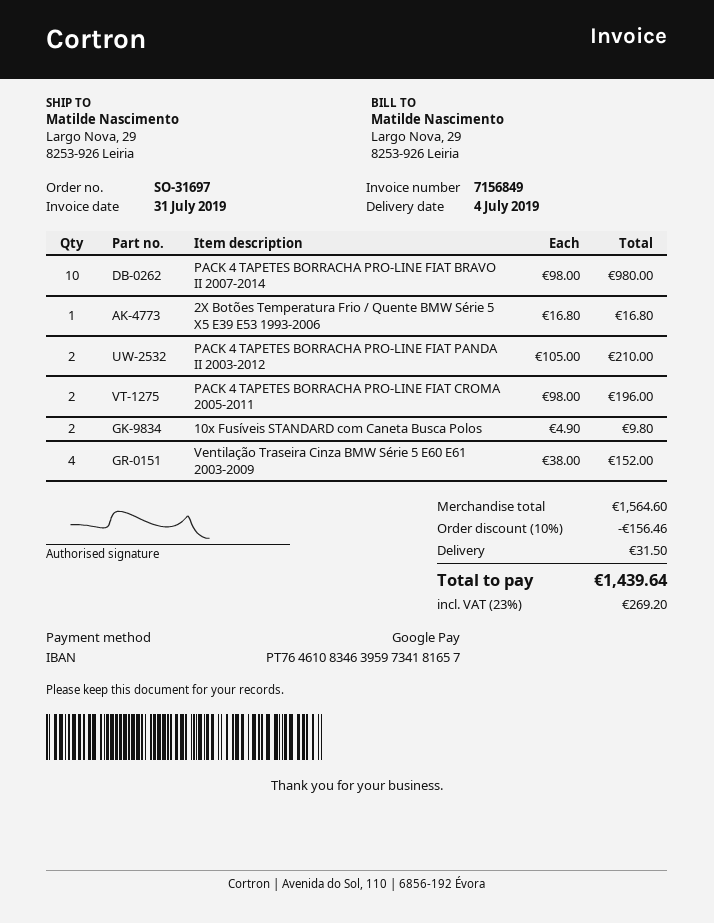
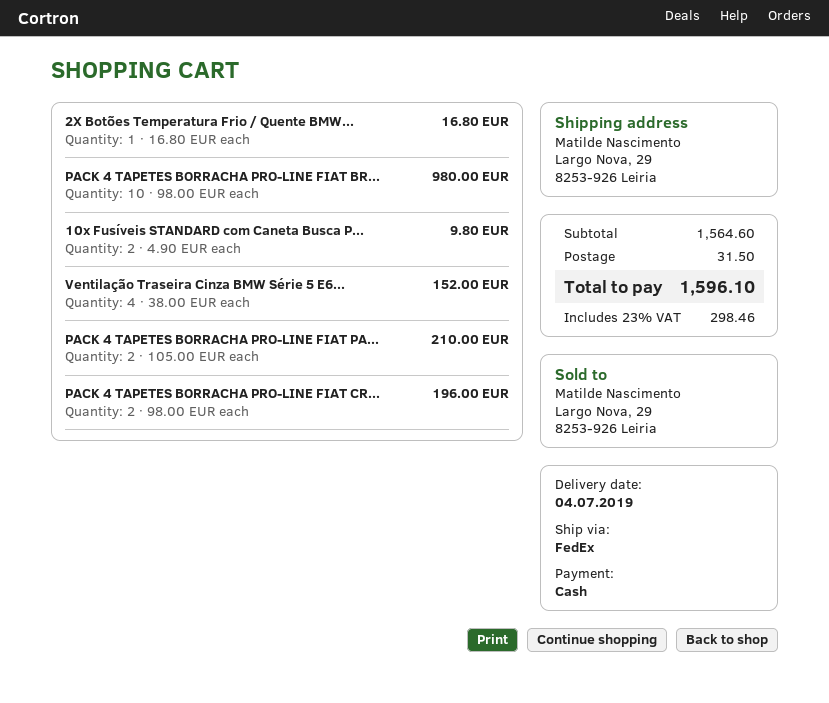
payment method: Google Pay -> cash
discount: 10% = 156.46 -> none
tax: 23% = 269.20 -> 23% = 298.46
total: 1439.64 -> 1596.10

